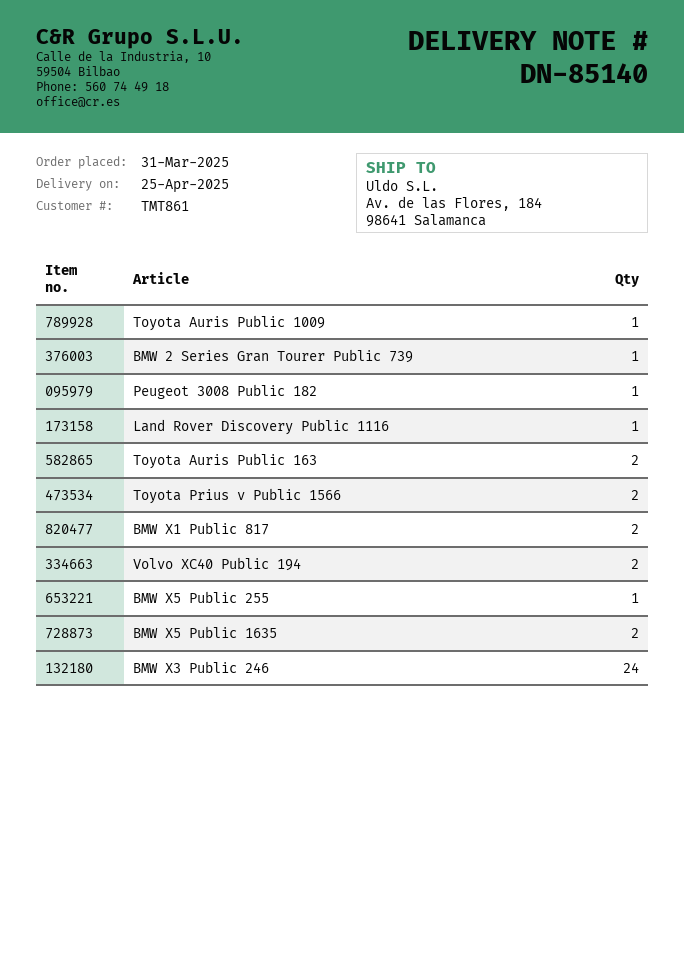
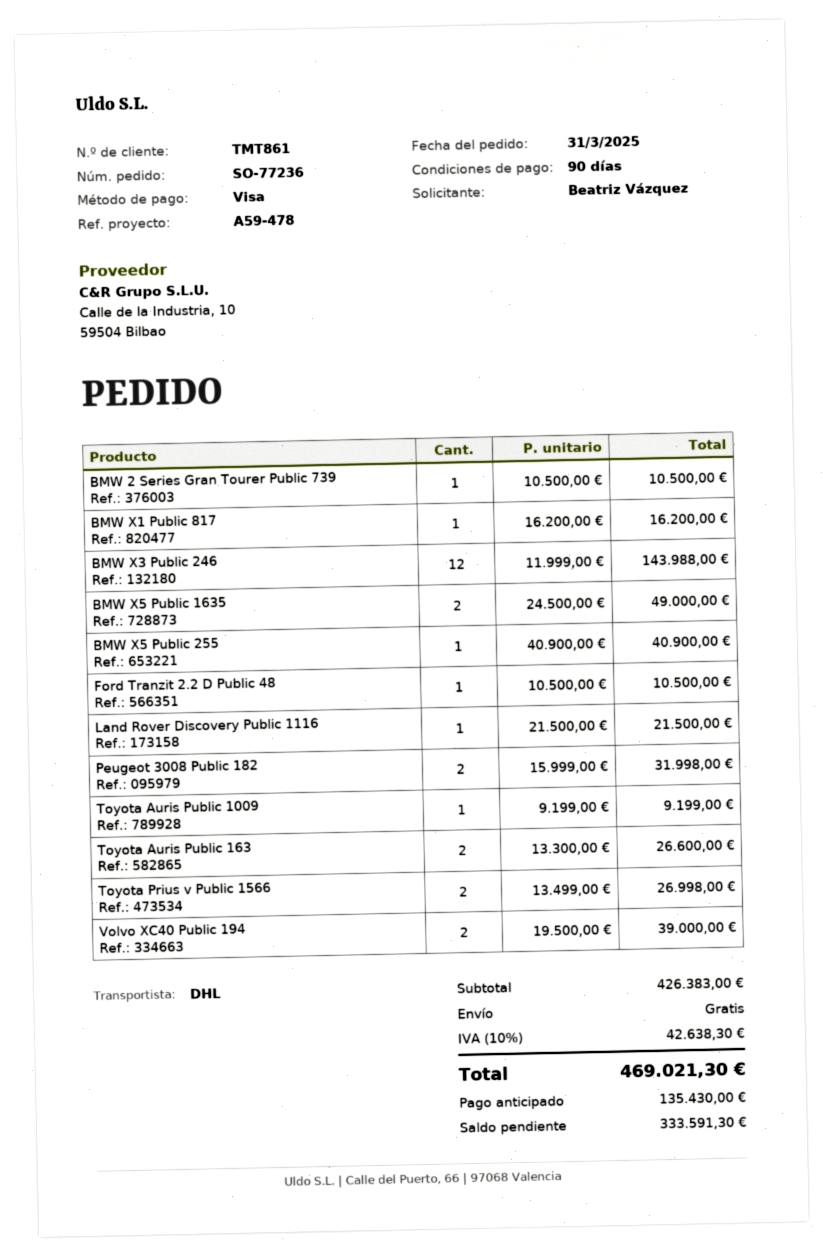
Peugeot 3008 Public 182: 1 -> 2
BMW X1 Public 817: 2 -> 1
BMW X3 Public 246: 24 -> 12
Ford Tranzit 2.2 D Public 48: none -> 1

